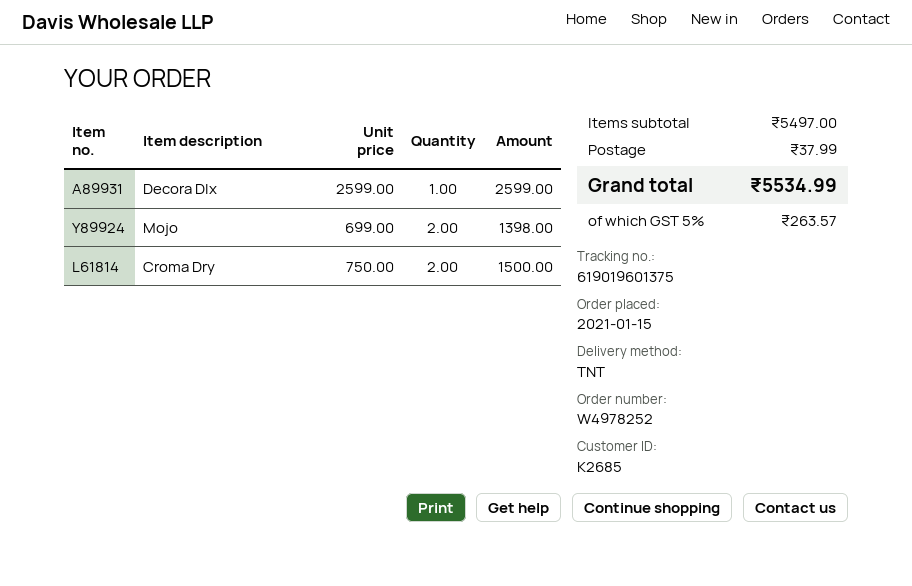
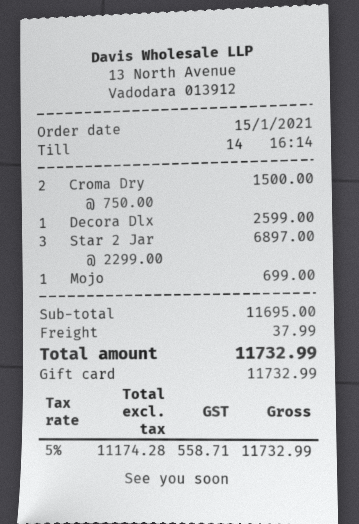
Mojo: 2 x 699.00 = 1398.00 -> 1 x 699.00 = 699.00
Star 2 Jar: none -> 3 x 2299.00 = 6897.00
subtotal: 5497.00 -> 11695.00
tax: 5% = 263.57 -> 5% = 558.71
total: 5534.99 -> 11732.99

